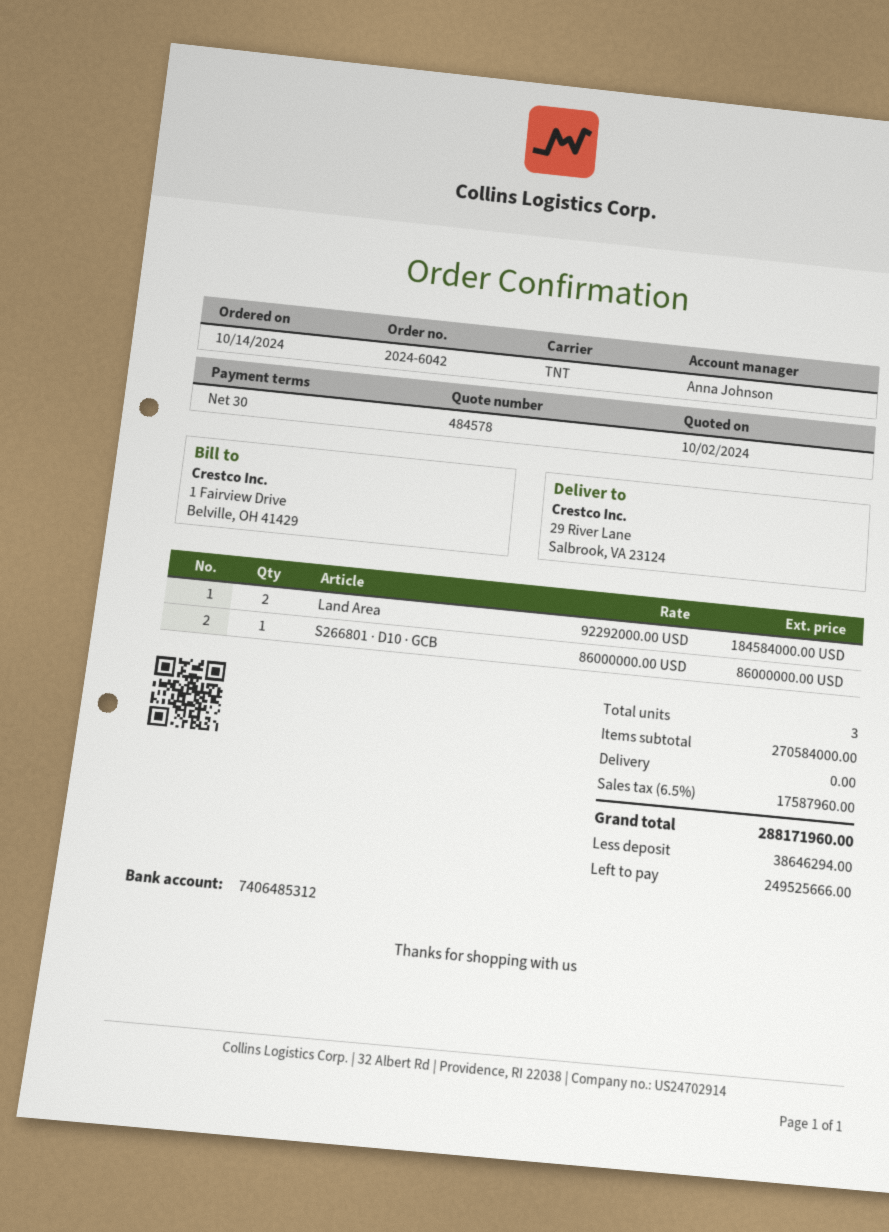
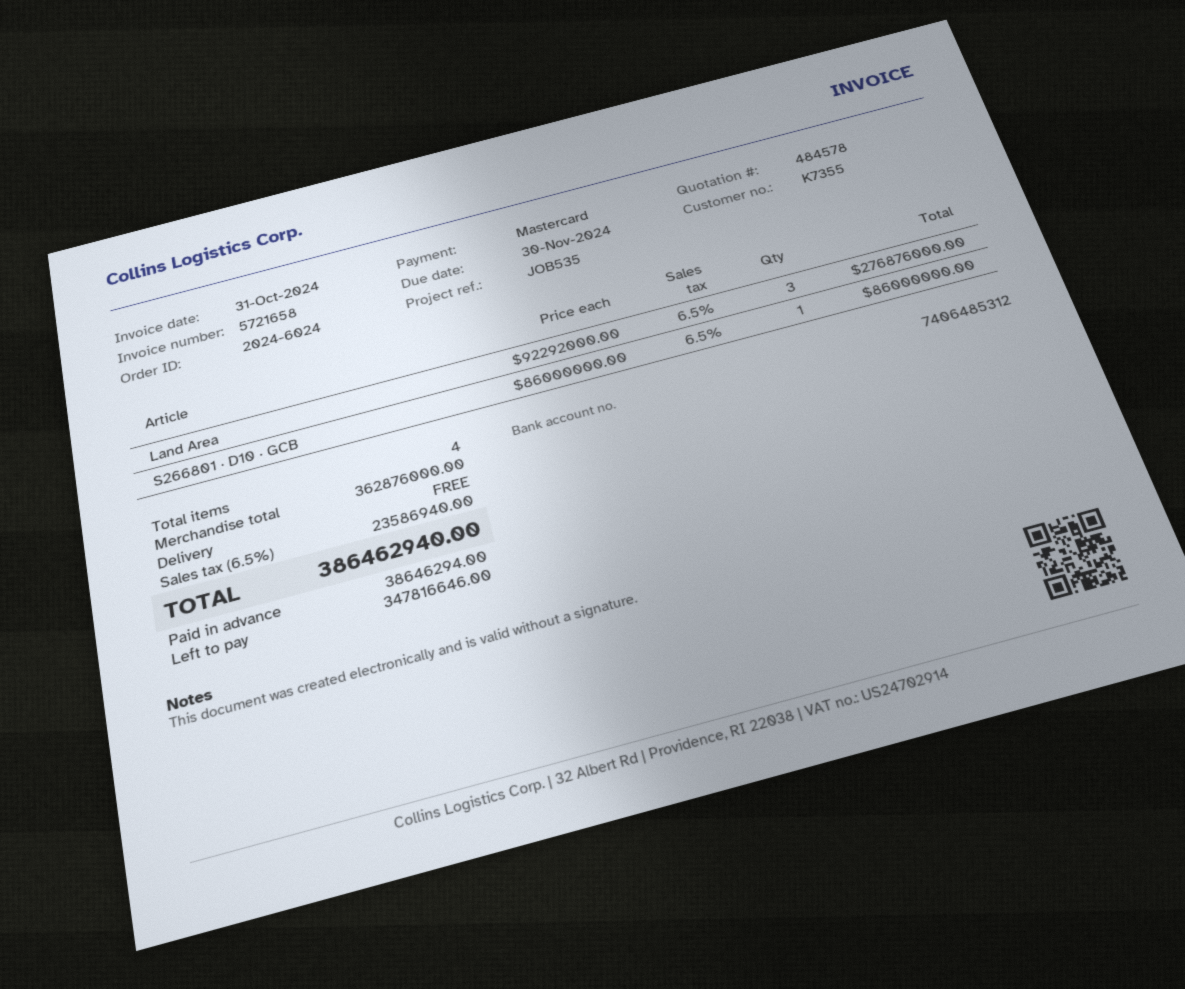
order number: 2024-6042 -> 2024-6024
Land Area: 2 x 92292000.00 = 184584000.00 -> 3 x 92292000.00 = 276876000.00
total quantity: 3 -> 4
subtotal: 270584000.00 -> 362876000.00
tax: 6.5% = 17587960.00 -> 6.5% = 23586940.00
total: 288171960.00 -> 386462940.00
balance: 249525666.00 -> 347816646.00

